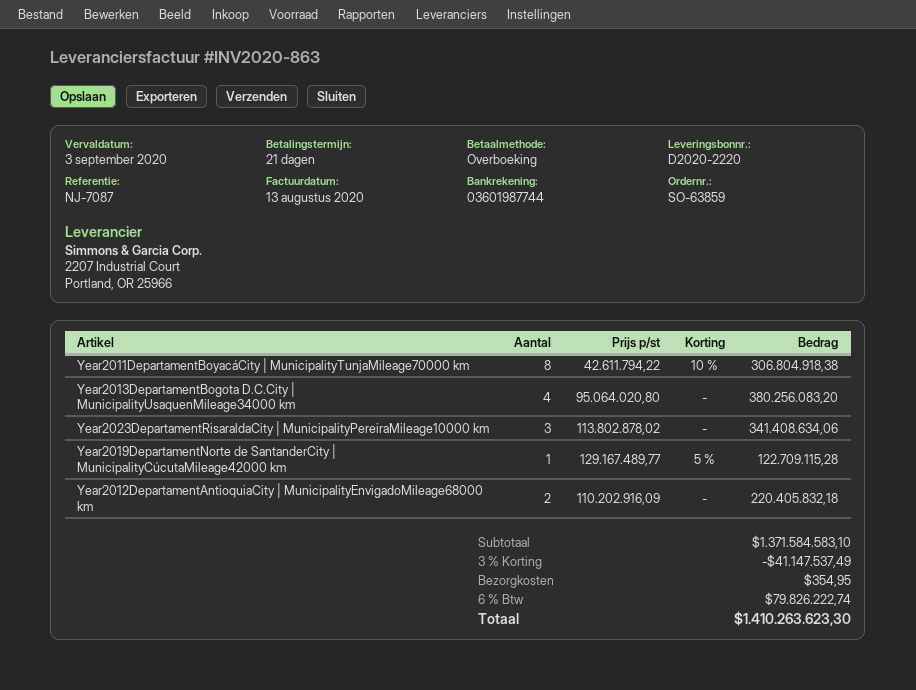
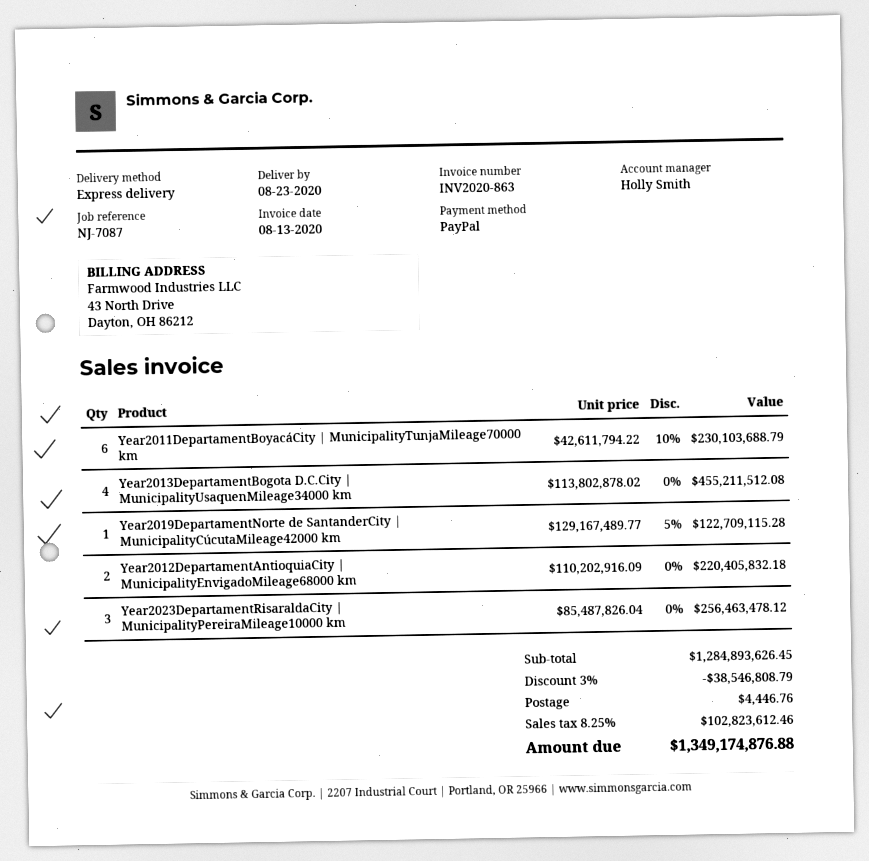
payment method: bank transfer -> PayPal
Year2011DepartamentBoyacáCity | MunicipalityTunjaMileage70000 km: 8 x 42611794.22 - 10% = 306804918.38 -> 6 x 42611794.22 - 10% = 230103688.79
Year2013DepartamentBogota D.C.City | MunicipalityUsaquenMileage34000 km: 4 x 95064020.80 = 380256083.20 -> 4 x 113802878.02 = 455211512.08
Year2023DepartamentRisaraldaCity | MunicipalityPereiraMileage10000 km: 3 x 113802878.02 = 341408634.06 -> 3 x 85487826.04 = 256463478.12
subtotal: 1371584583.10 -> 1284893626.45
discount: 3% = 41147537.49 -> 3% = 38546808.79
shipping: 354.95 -> 4446.76
tax: 6% = 79826222.74 -> 8.25% = 102823612.46
total: 1410263623.30 -> 1349174876.88

